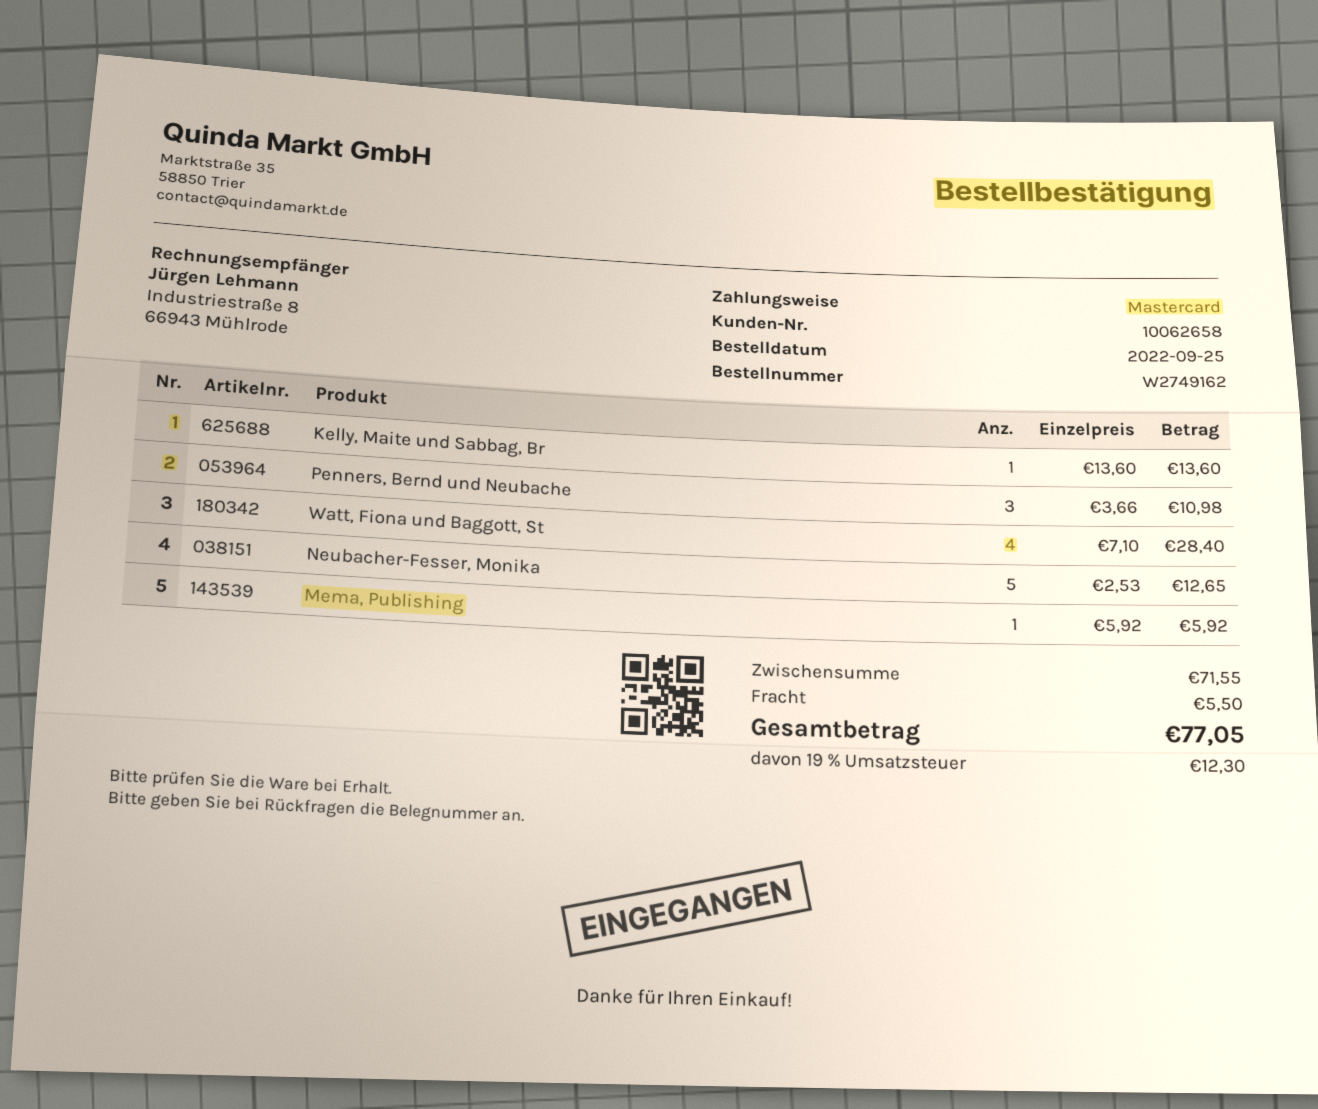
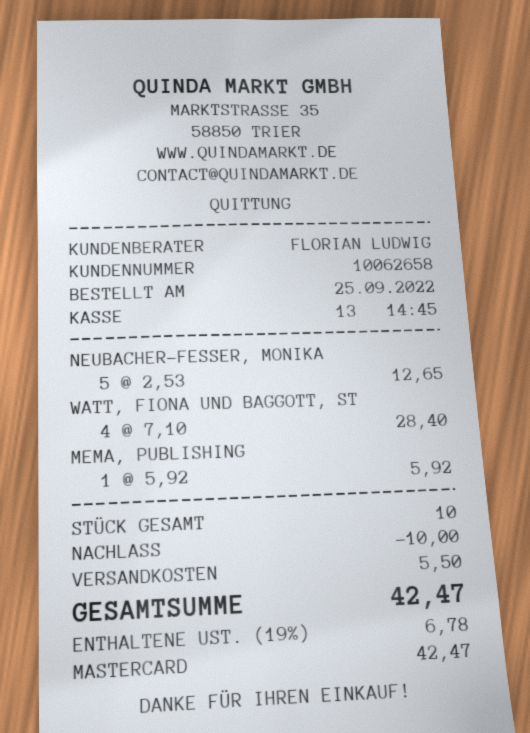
Kelly, Maite und Sabbag, Br: 1 x 13.60 = 13.60 -> none
Penners, Bernd und Neubache: 3 x 3.66 = 10.98 -> none
discount: none -> 10.00
tax: 19% = 12.30 -> 19% = 6.78
total: 77.05 -> 42.47

